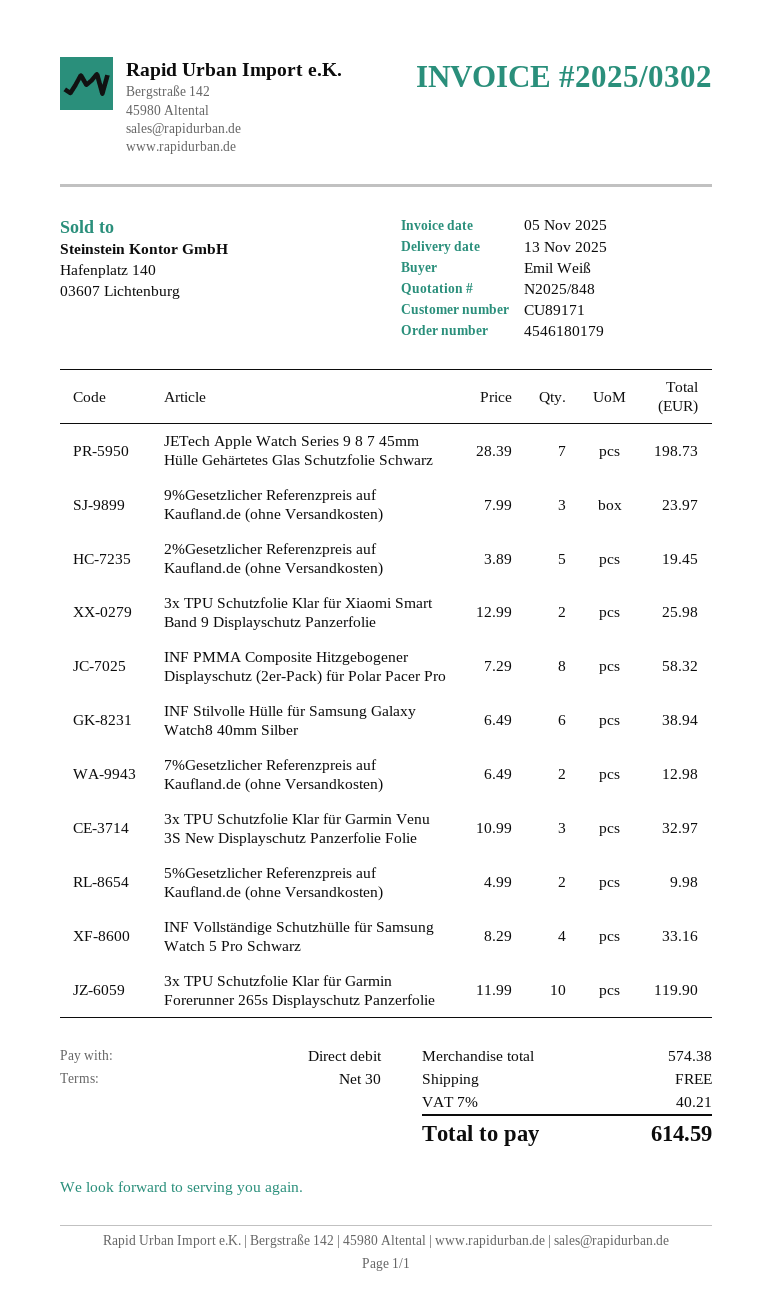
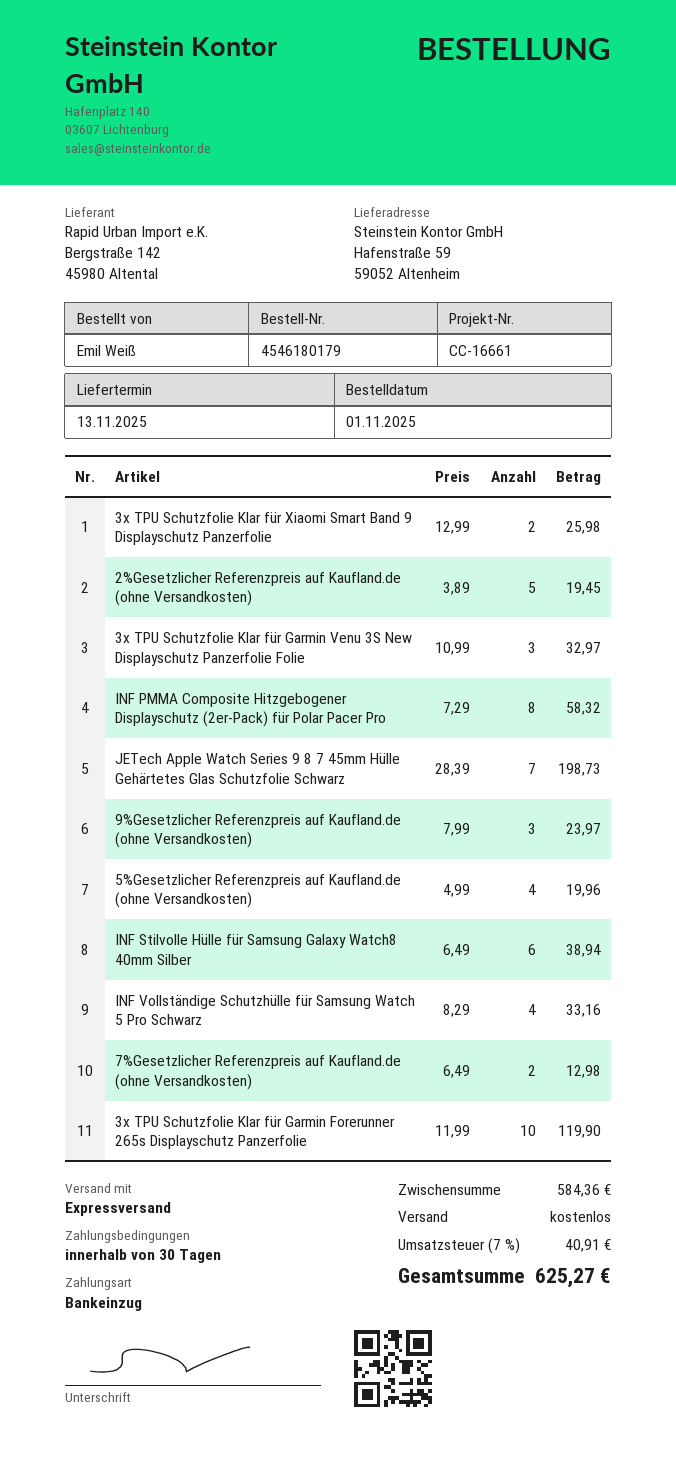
5%Gesetzlicher Referenzpreis auf Kaufland.de (ohne Versandkosten): 2 x 4.99 = 9.98 -> 4 x 4.99 = 19.96
subtotal: 574.38 -> 584.36
tax: 7% = 40.21 -> 7% = 40.91
total: 614.59 -> 625.27

